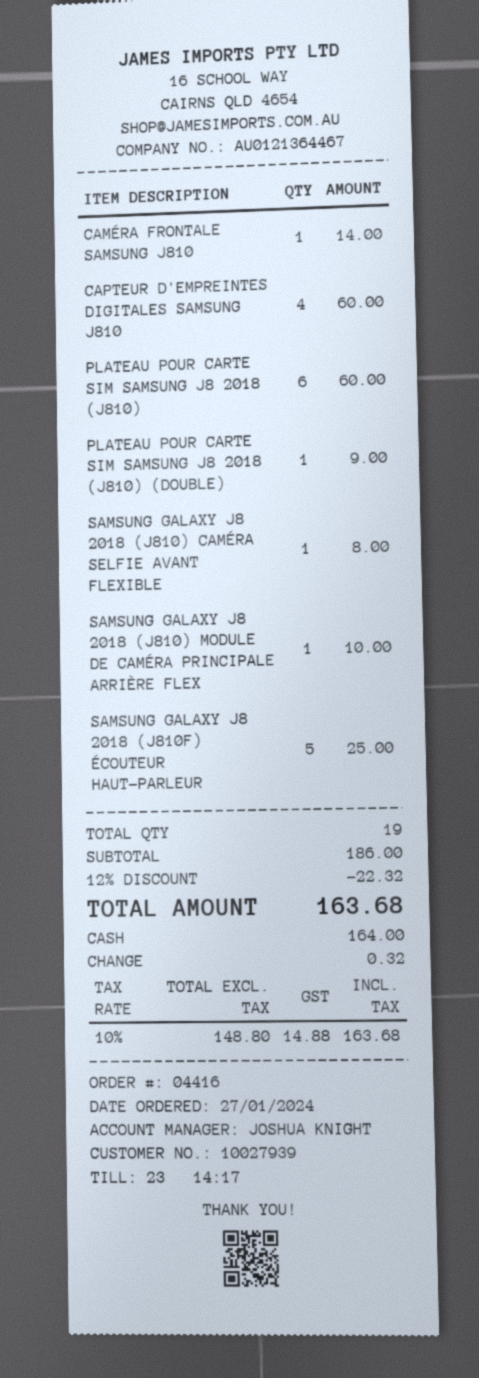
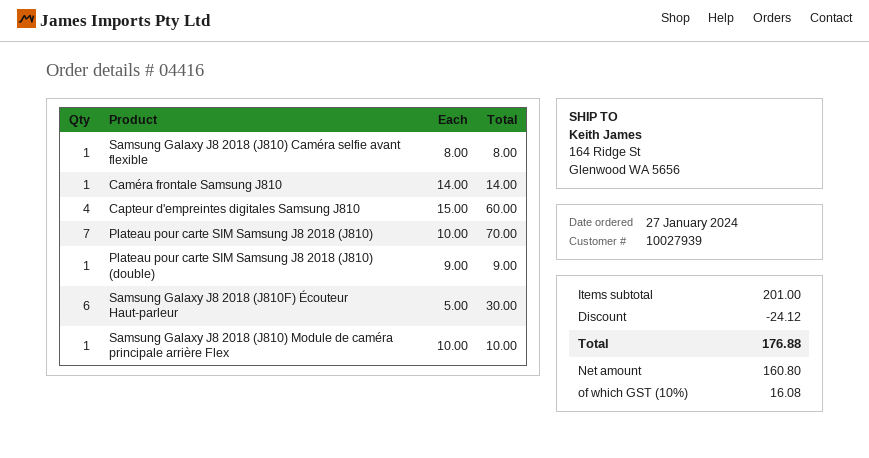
PLATEAU POUR CARTE SIM SAMSUNG J8 2018 (J810): 6 for 60.00 -> 7 for 70.00
SAMSUNG GALAXY J8 2018 (J810F) ÉCOUTEUR HAUT-PARLEUR: 5 for 25.00 -> 6 for 30.00
subtotal: 186.00 -> 201.00
discount: 22.32 -> 24.12
net: 148.80 -> 160.80
tax: 10% = 14.88 -> 10% = 16.08
total: 163.68 -> 176.88

